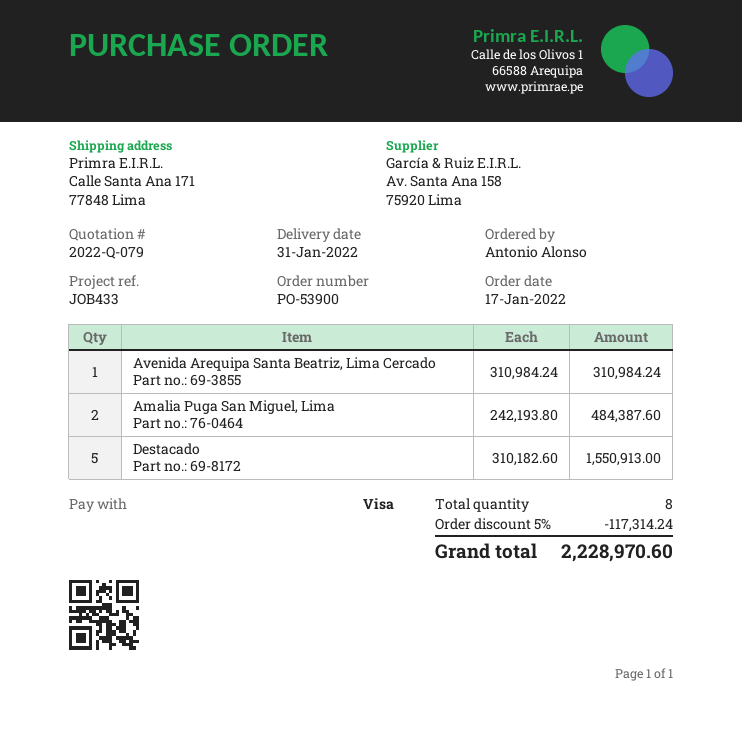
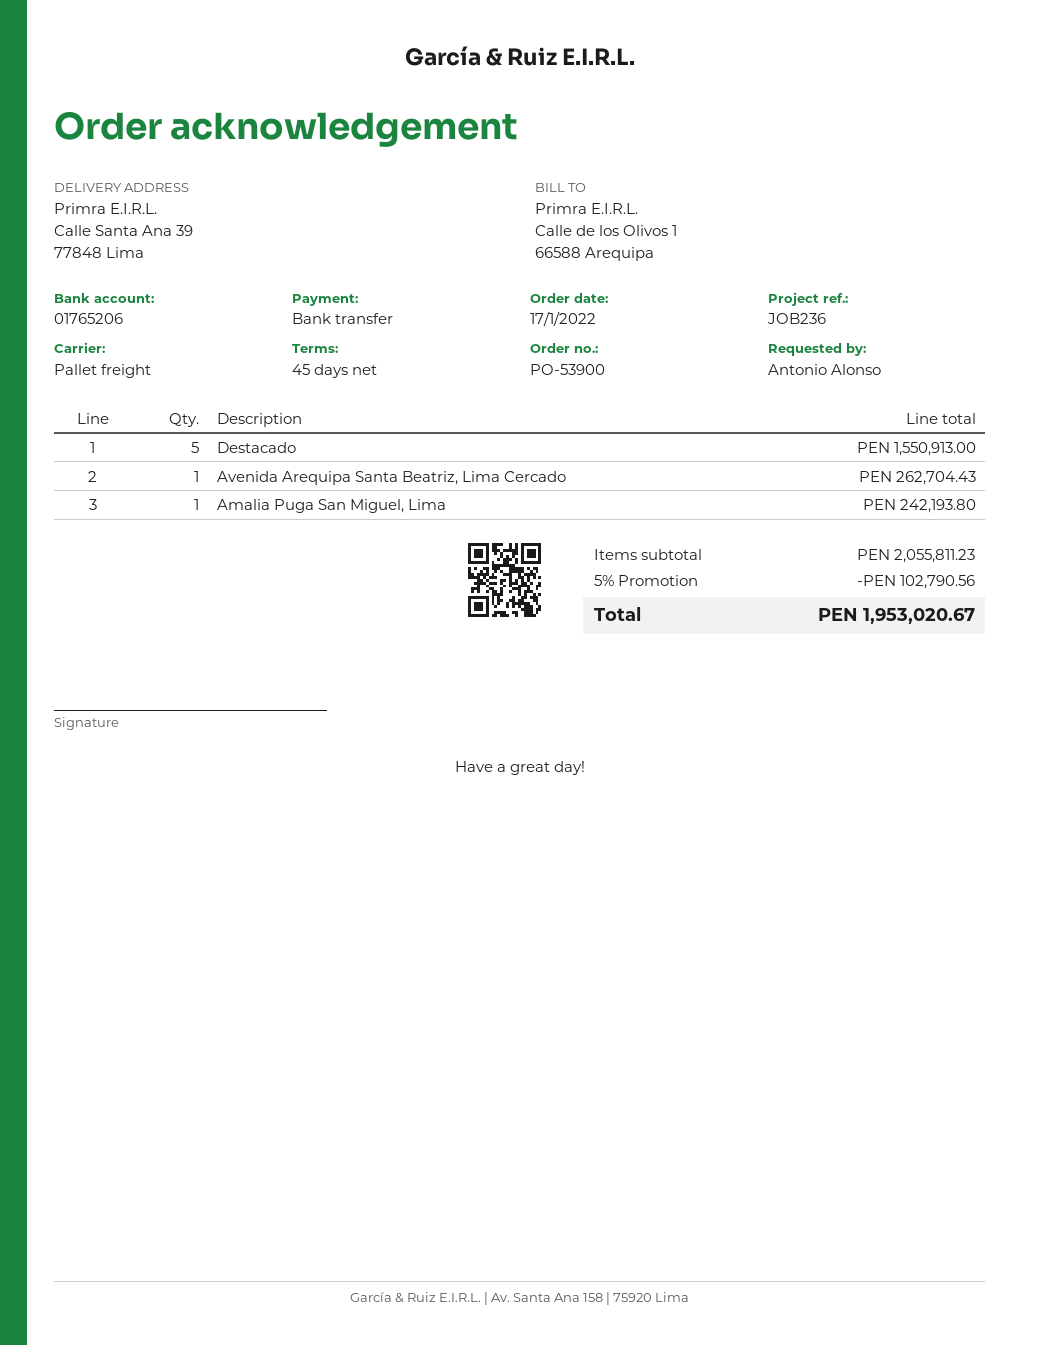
reference: JOB433 -> JOB236
payment method: Visa -> bank transfer
ship to: Calle Santa Ana 171, 77848 Lima -> Calle Santa Ana 39, 77848 Lima
Avenida Arequipa Santa Beatriz, Lima Cercado: 1 for 310984.24 -> 1 for 262704.43
Amalia Puga San Miguel, Lima: 2 for 484387.60 -> 1 for 242193.80
discount: 5% = 117314.24 -> 5% = 102790.56
total: 2228970.60 -> 1953020.67

